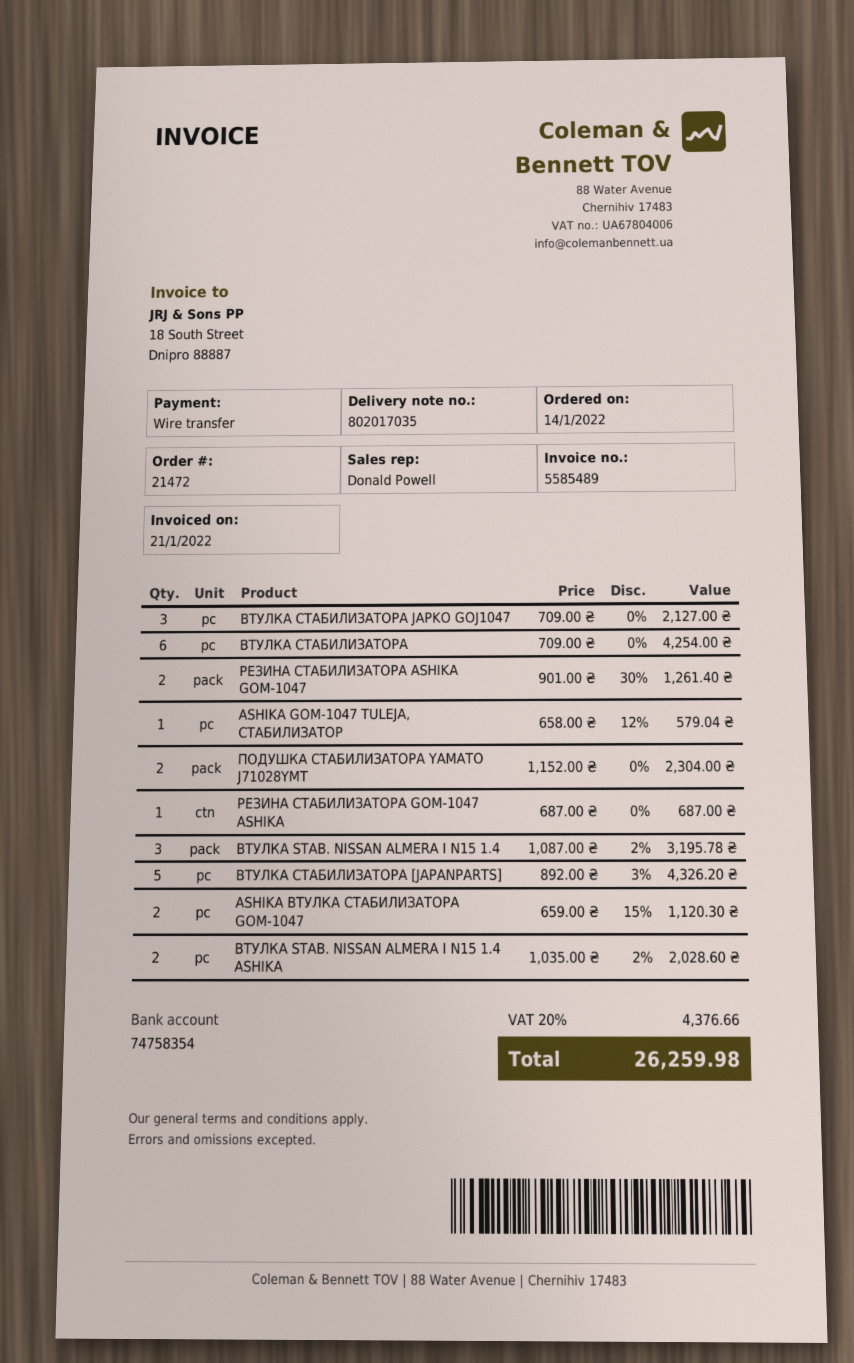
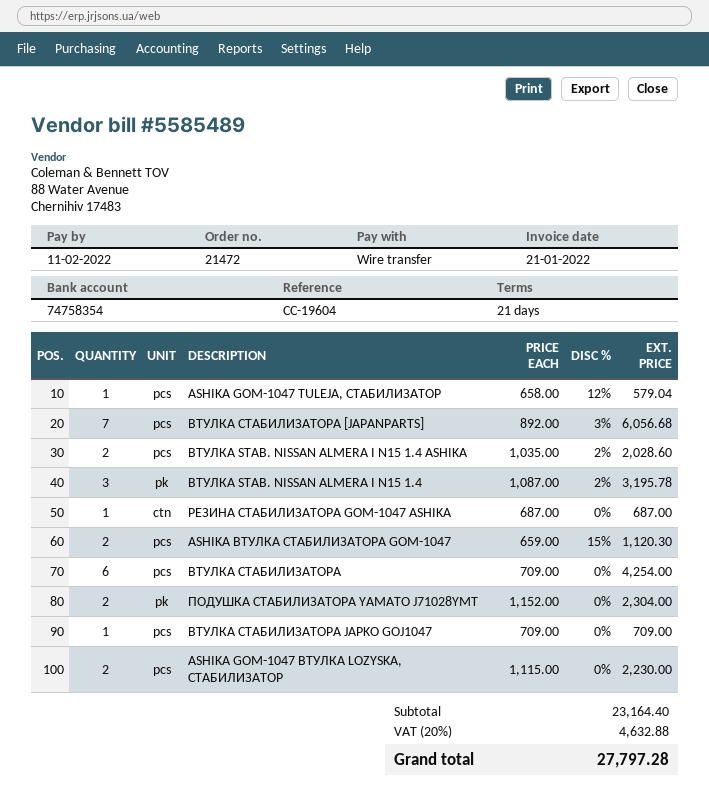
ВТУЛКА СТАБИЛИЗАТОРА JAPKO GOJ1047: 3 x 709.00 = 2127.00 -> 1 x 709.00 = 709.00
РЕЗИНА СТАБИЛИЗАТОРА ASHIKA GOM-1047: 2 x 901.00 - 30% = 1261.40 -> none
ВТУЛКА СТАБИЛИЗАТОРА [JAPANPARTS]: 5 x 892.00 - 3% = 4326.20 -> 7 x 892.00 - 3% = 6056.68
ASHIKA GOM-1047 ВТУЛКА LOZYSKA, СТАБИЛИЗАТОР: none -> 2 x 1115.00 = 2230.00
tax: 20% = 4376.66 -> 20% = 4632.88
total: 26259.98 -> 27797.28

